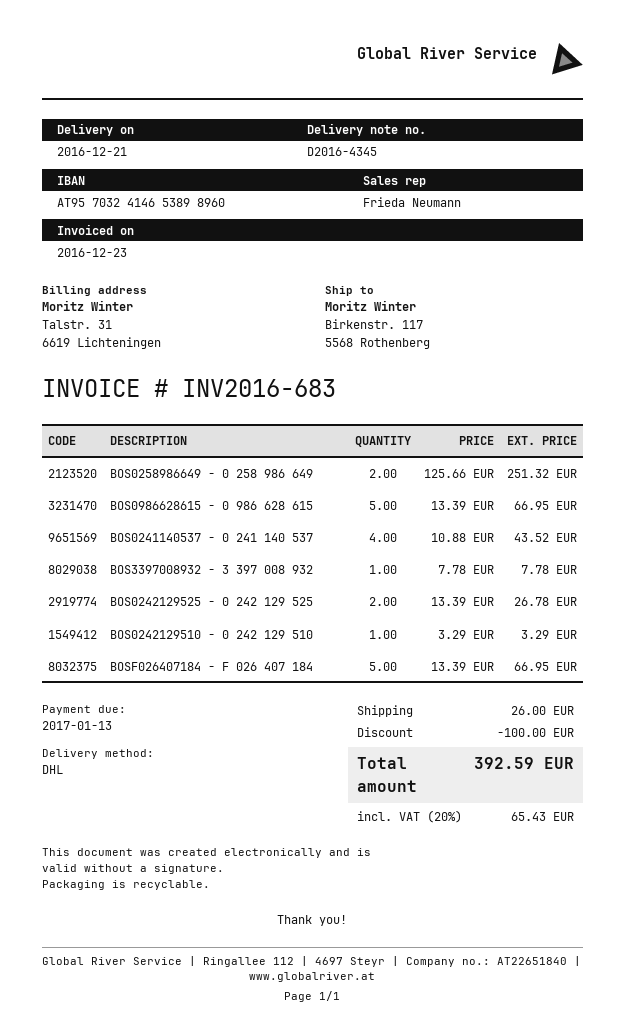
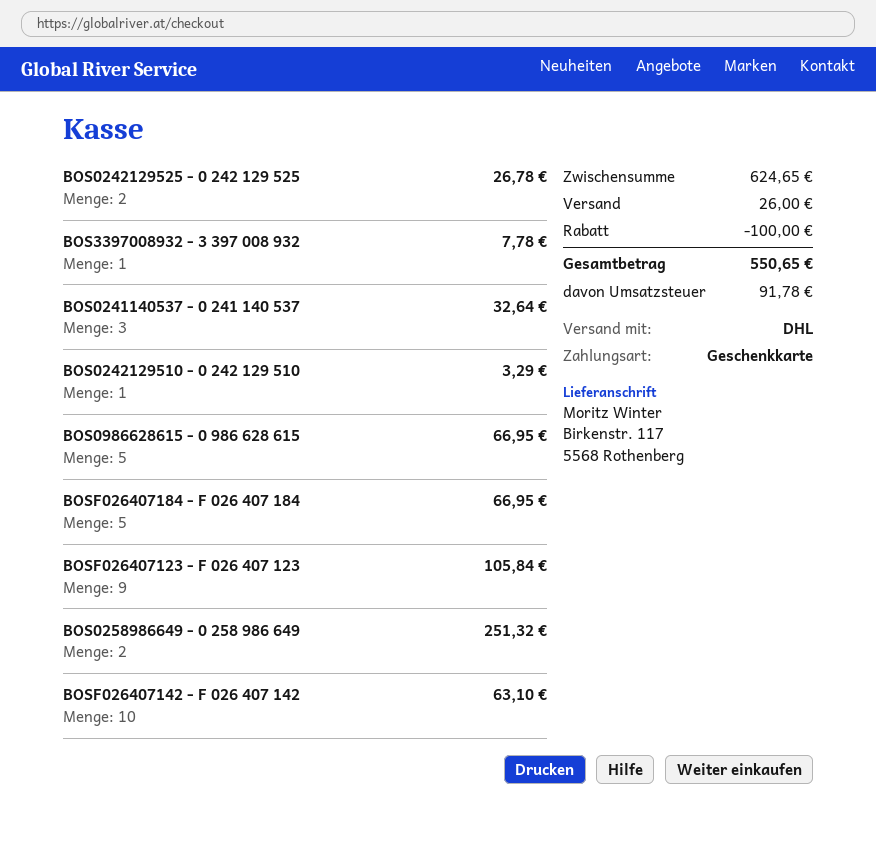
BOS0241140537 - 0 241 140 537: 4 for 43.52 -> 3 for 32.64
BOSF026407123 - F 026 407 123: none -> 9 for 105.84
BOSF026407142 - F 026 407 142: none -> 10 for 63.10
tax: 65.43 -> 91.78
total: 392.59 -> 550.65

